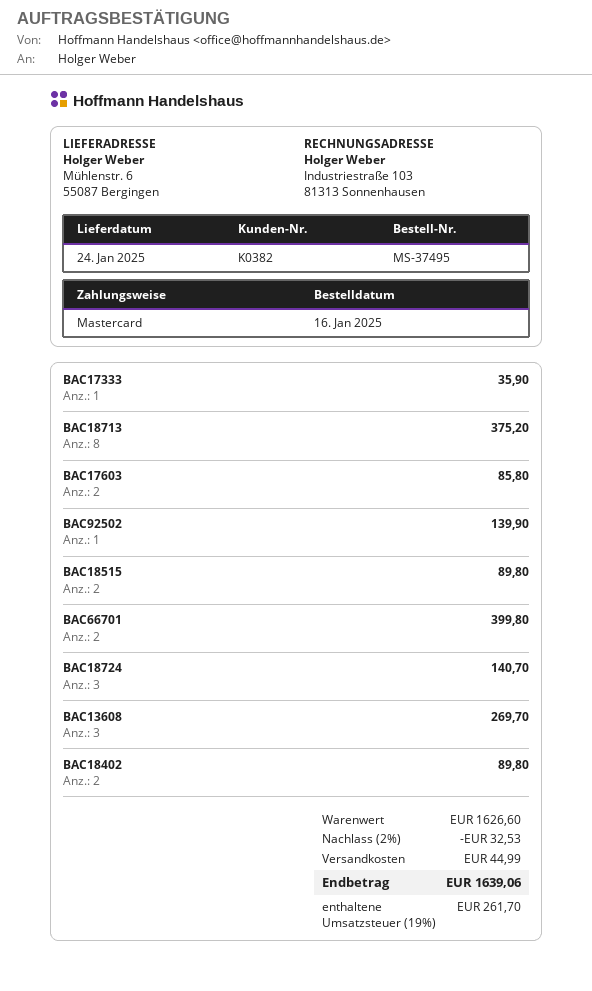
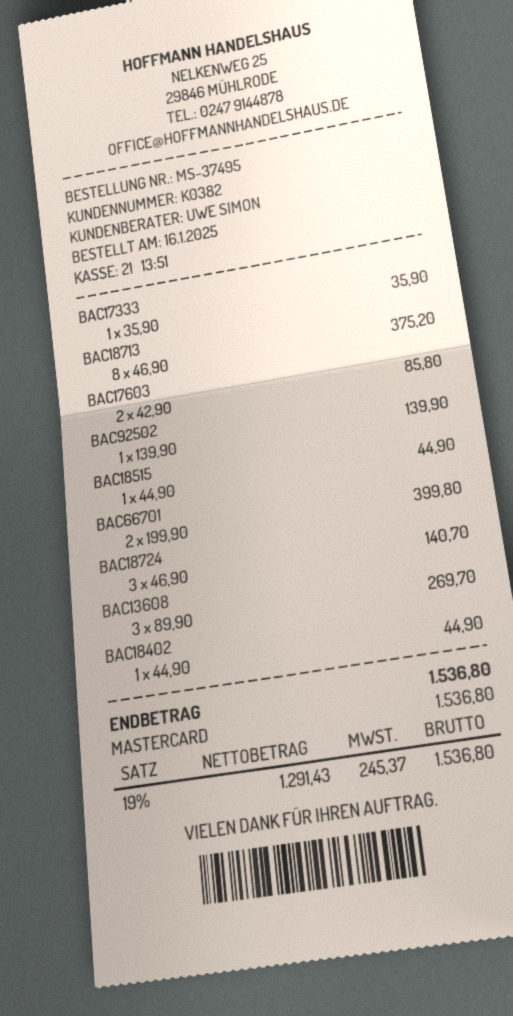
BAC18515: 2 for 89.80 -> 1 for 44.90
BAC18402: 2 for 89.80 -> 1 for 44.90
discount: 2% = 32.53 -> none
shipping: 44.99 -> none
tax: 19% = 261.70 -> 19% = 245.37
total: 1639.06 -> 1536.80

